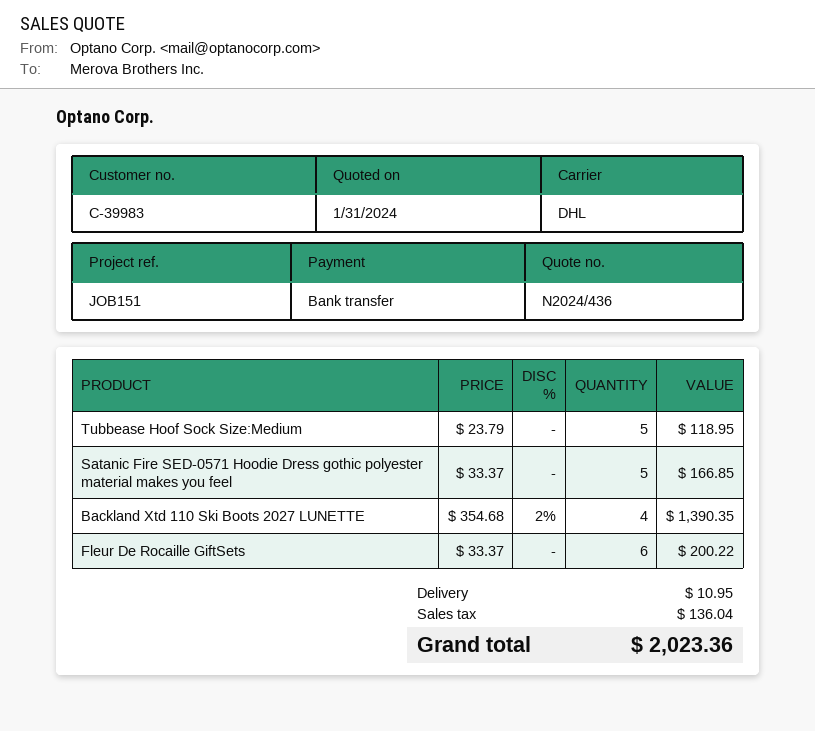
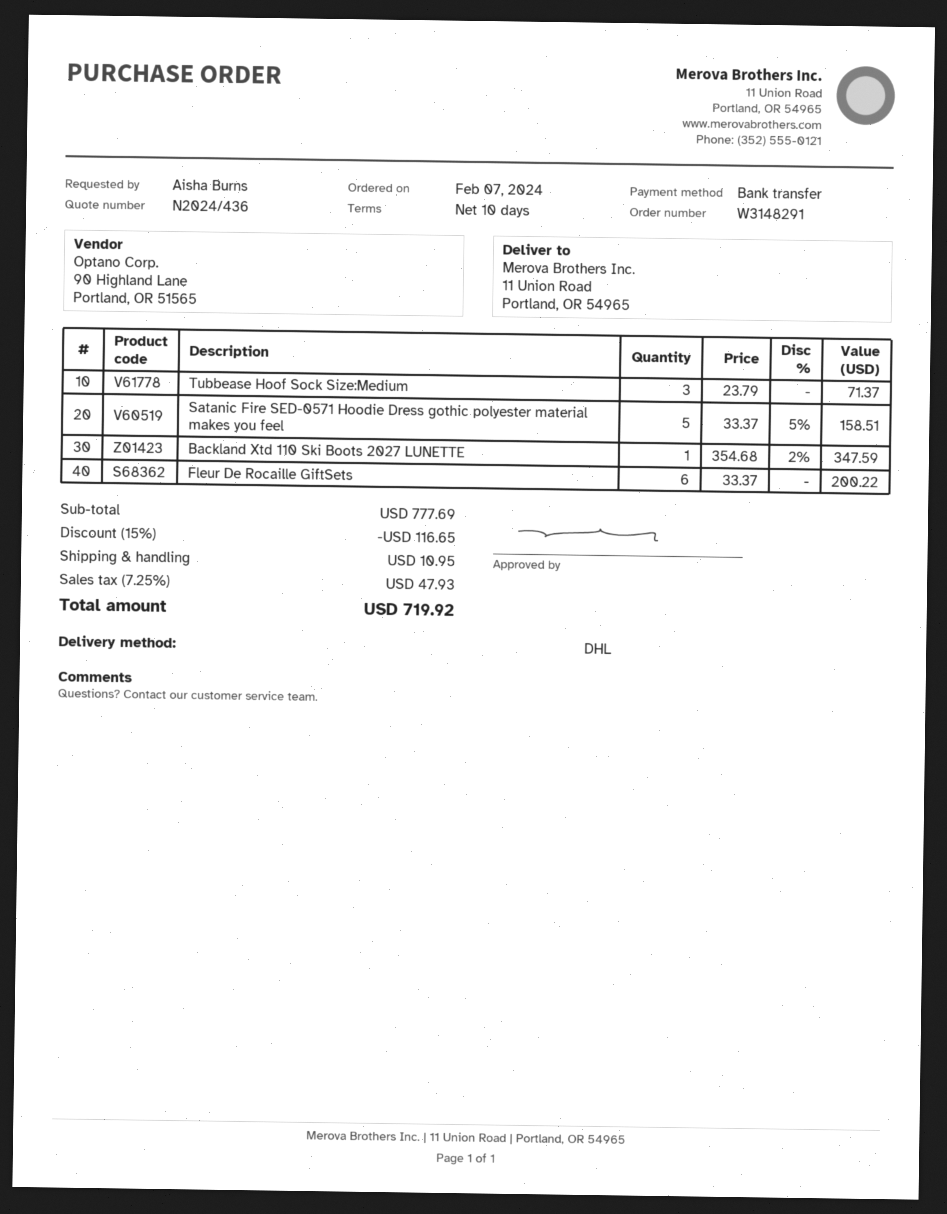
Tubbease Hoof Sock Size:Medium: 5 x 23.79 = 118.95 -> 3 x 23.79 = 71.37
Satanic Fire SED-0571 Hoodie Dress gothic polyester material makes you feel: 5 x 33.37 = 166.85 -> 5 x 33.37 - 5% = 158.51
Backland Xtd 110 Ski Boots 2027 LUNETTE: 4 x 354.68 - 2% = 1390.35 -> 1 x 354.68 - 2% = 347.59
discount: none -> 15% = 116.65
tax: 136.04 -> 47.93
total: 2023.36 -> 719.92

